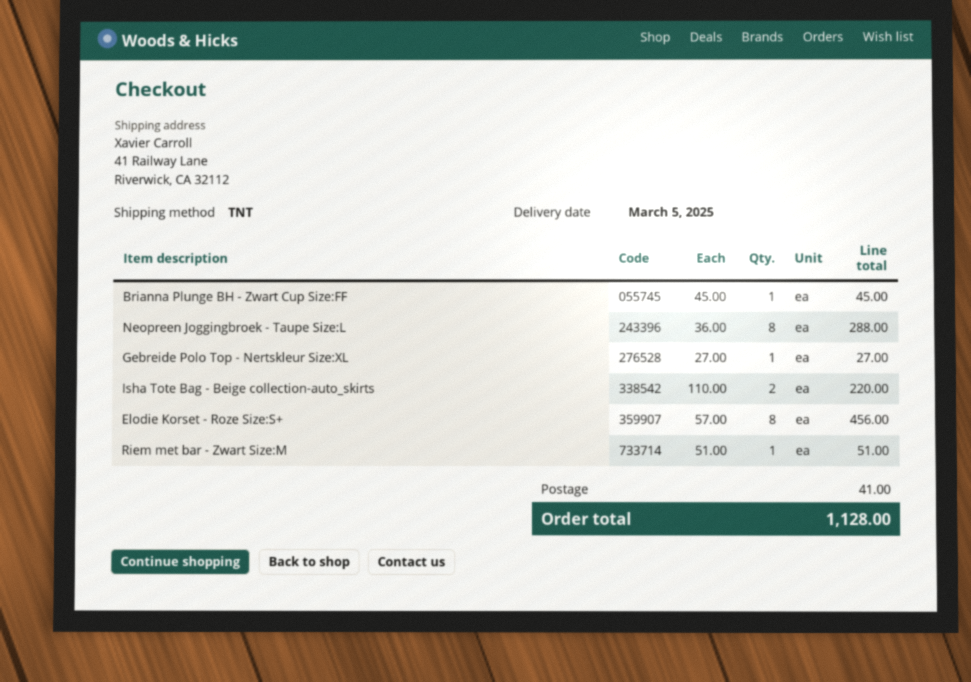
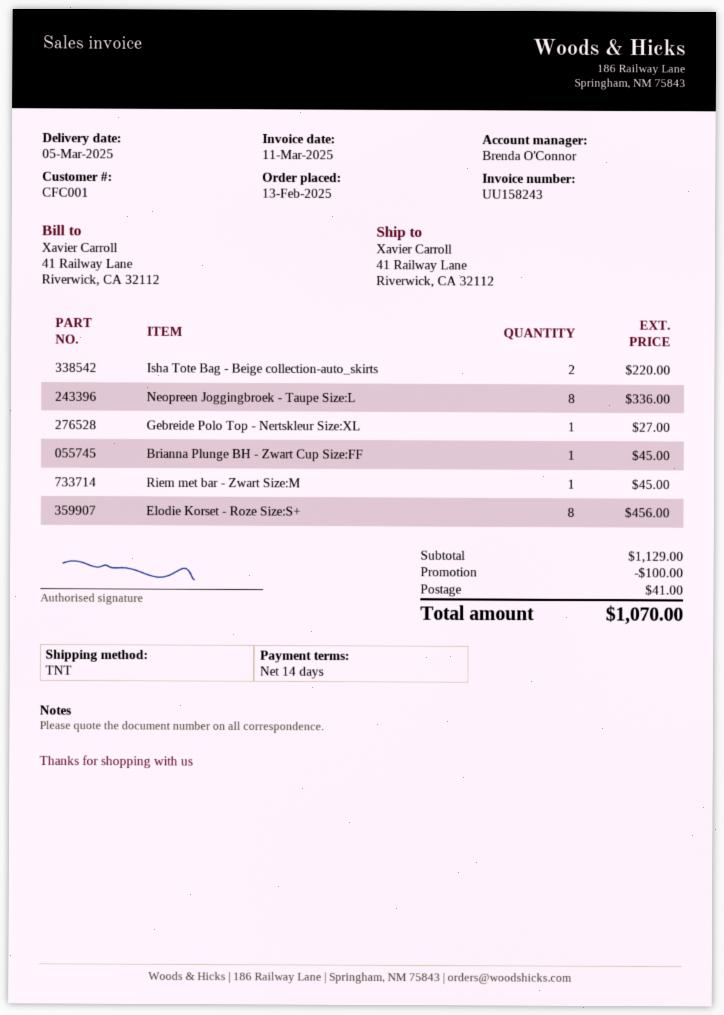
Neopreen Joggingbroek - Taupe Size:L: 8 for 288.00 -> 8 for 336.00
Riem met bar - Zwart Size:M: 1 for 51.00 -> 1 for 45.00
discount: none -> 100.00
total: 1128.00 -> 1070.00

